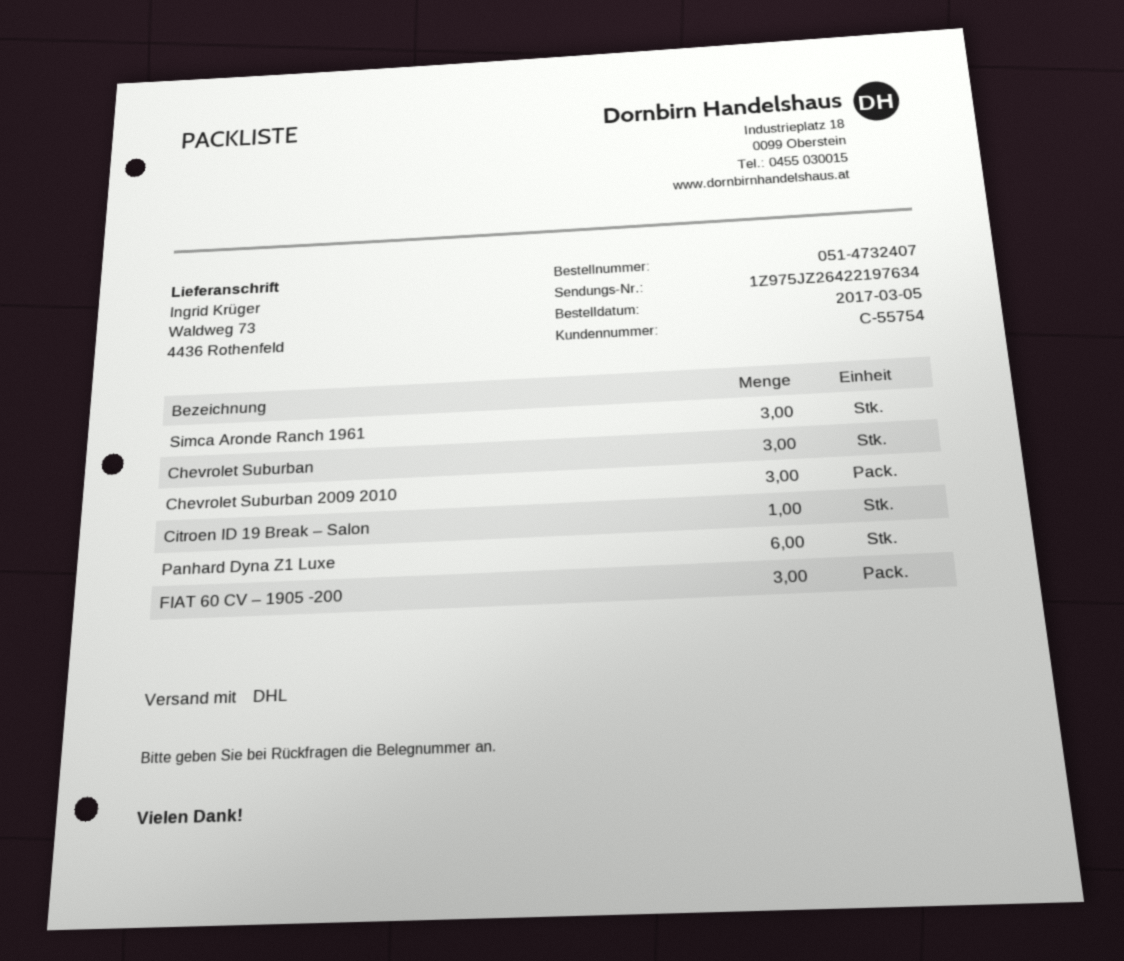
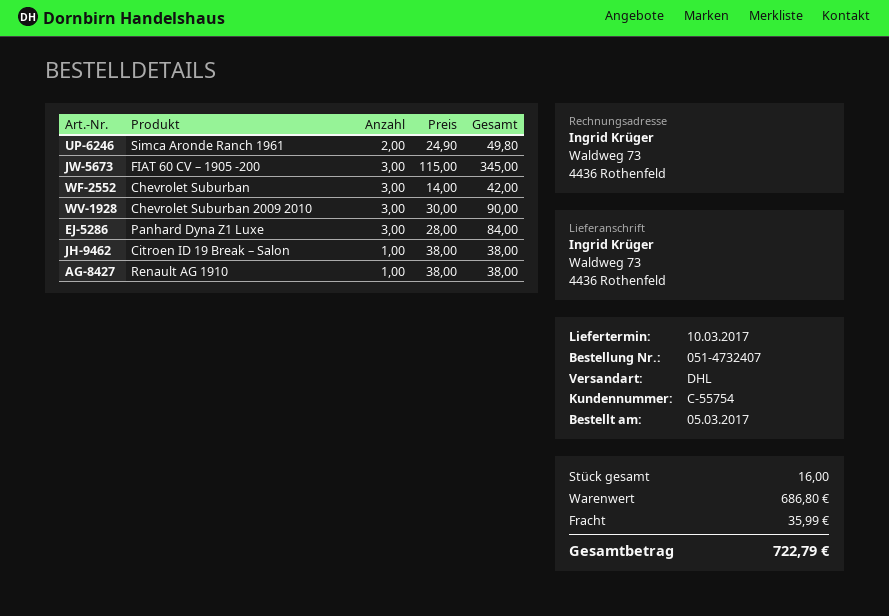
Simca Aronde Ranch 1961: 3 -> 2
Panhard Dyna Z1 Luxe: 6 -> 3
Renault AG 1910: none -> 1

